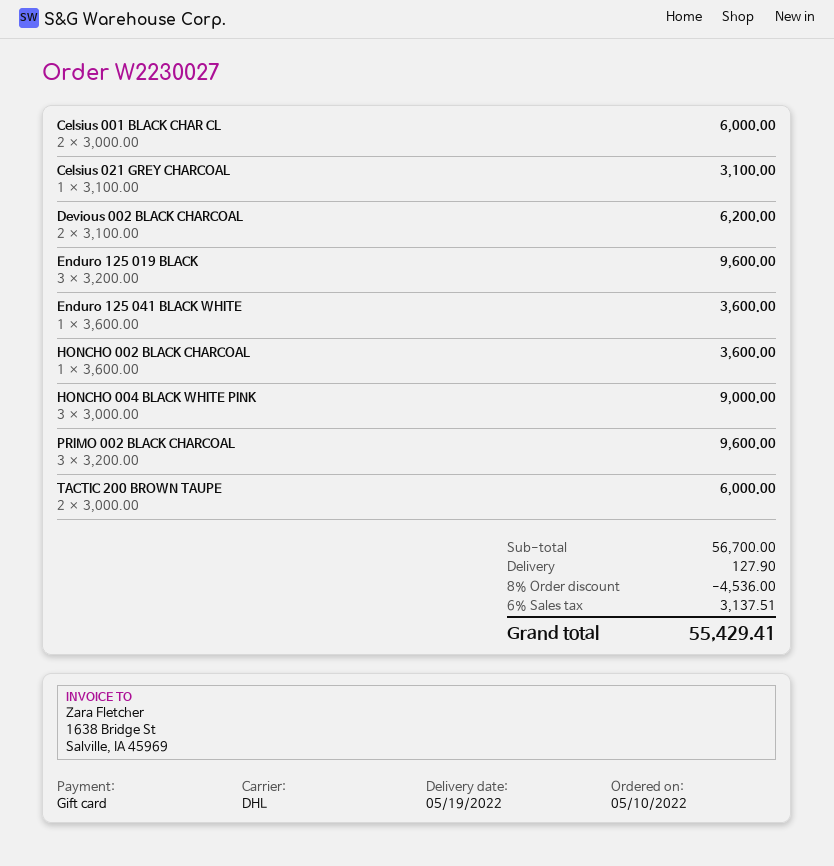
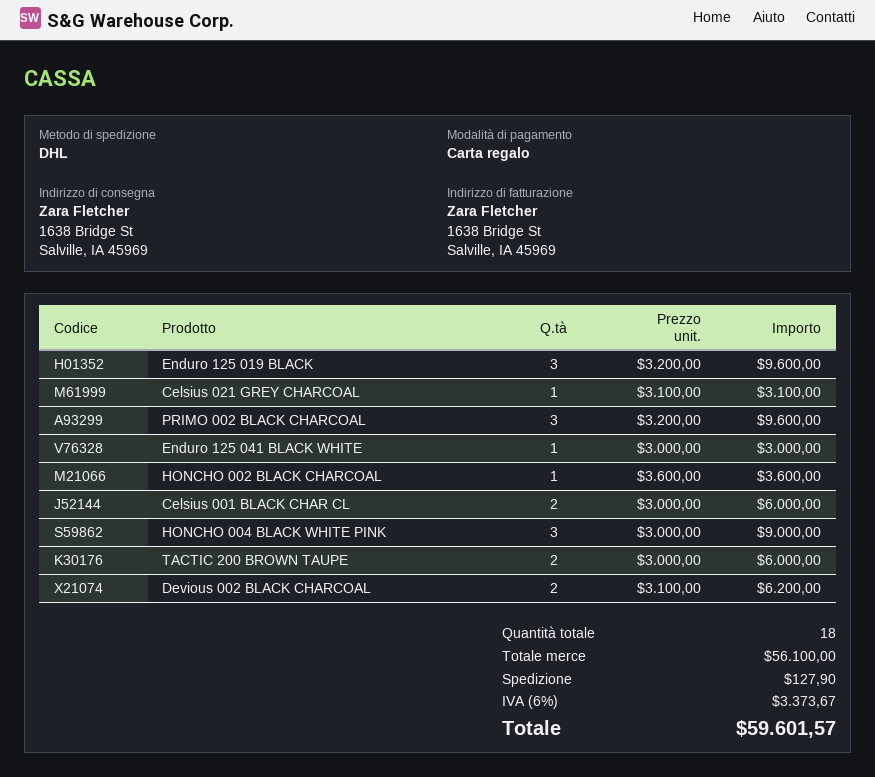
Enduro 125 041 BLACK WHITE: 1 x 3600.00 = 3600.00 -> 1 x 3000.00 = 3000.00
subtotal: 56700.00 -> 56100.00
discount: 8% = 4536.00 -> none
tax: 6% = 3137.51 -> 6% = 3373.67
total: 55429.41 -> 59601.57

